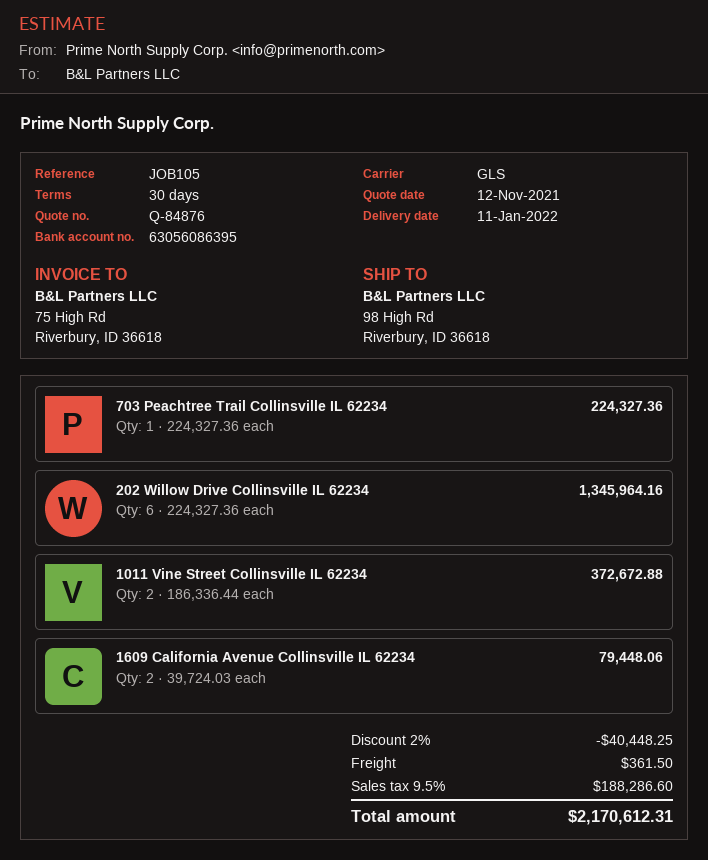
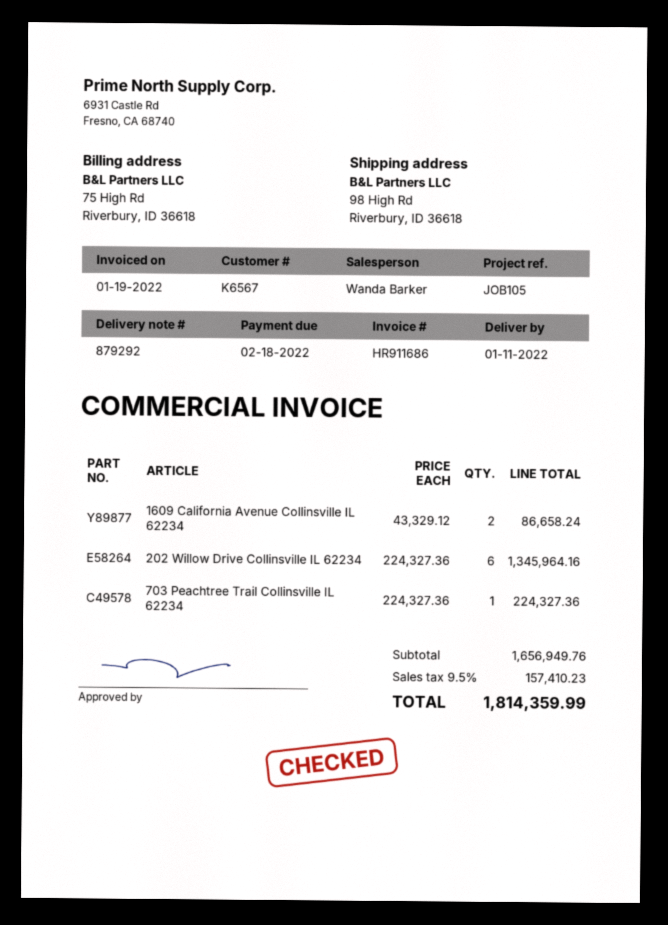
1011 Vine Street Collinsville IL 62234: 2 x 186336.44 = 372672.88 -> none
1609 California Avenue Collinsville IL 62234: 2 x 39724.03 = 79448.06 -> 2 x 43329.12 = 86658.24
discount: 2% = 40448.25 -> none
shipping: 361.50 -> none
tax: 9.5% = 188286.60 -> 9.5% = 157410.23
total: 2170612.31 -> 1814359.99

